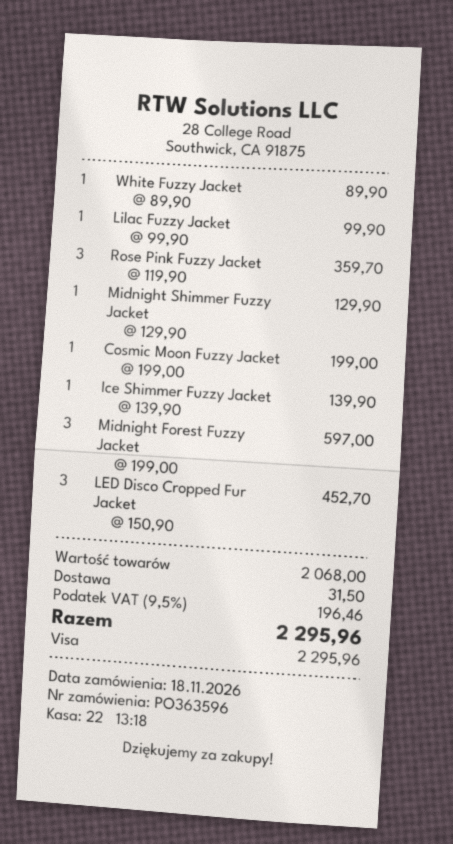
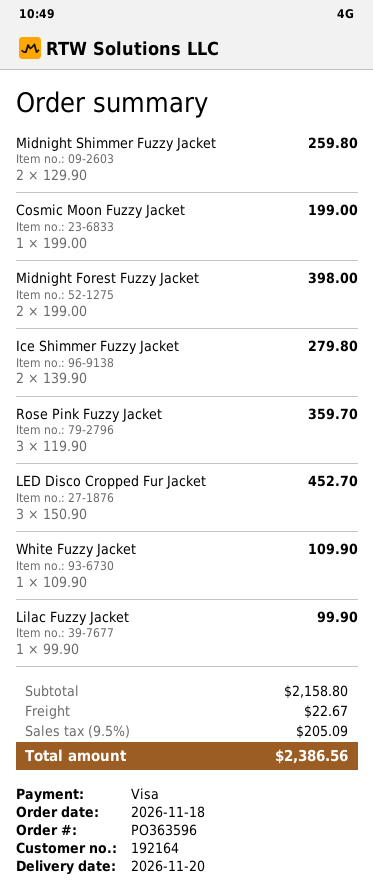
White Fuzzy Jacket: 1 x 89.90 = 89.90 -> 1 x 109.90 = 109.90
Midnight Shimmer Fuzzy Jacket: 1 x 129.90 = 129.90 -> 2 x 129.90 = 259.80
Ice Shimmer Fuzzy Jacket: 1 x 139.90 = 139.90 -> 2 x 139.90 = 279.80
Midnight Forest Fuzzy Jacket: 3 x 199.00 = 597.00 -> 2 x 199.00 = 398.00
subtotal: 2068.00 -> 2158.80
shipping: 31.50 -> 22.67
tax: 9.5% = 196.46 -> 9.5% = 205.09
total: 2295.96 -> 2386.56

